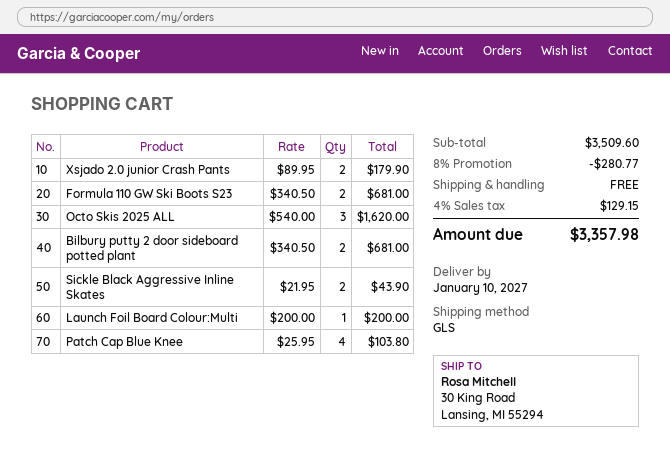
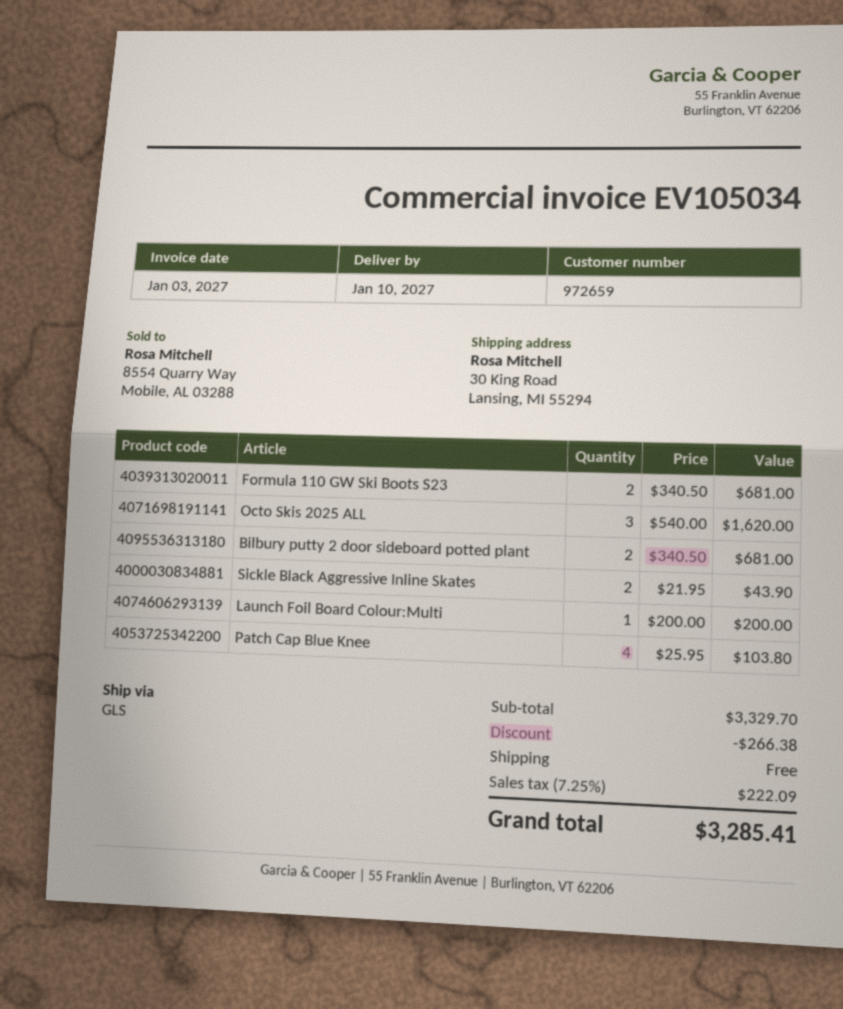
Xsjado 2.0 junior Crash Pants: 2 x 89.95 = 179.90 -> none
subtotal: 3509.60 -> 3329.70
discount: 280.77 -> 266.38
tax: 4% = 129.15 -> 7.25% = 222.09
total: 3357.98 -> 3285.41

